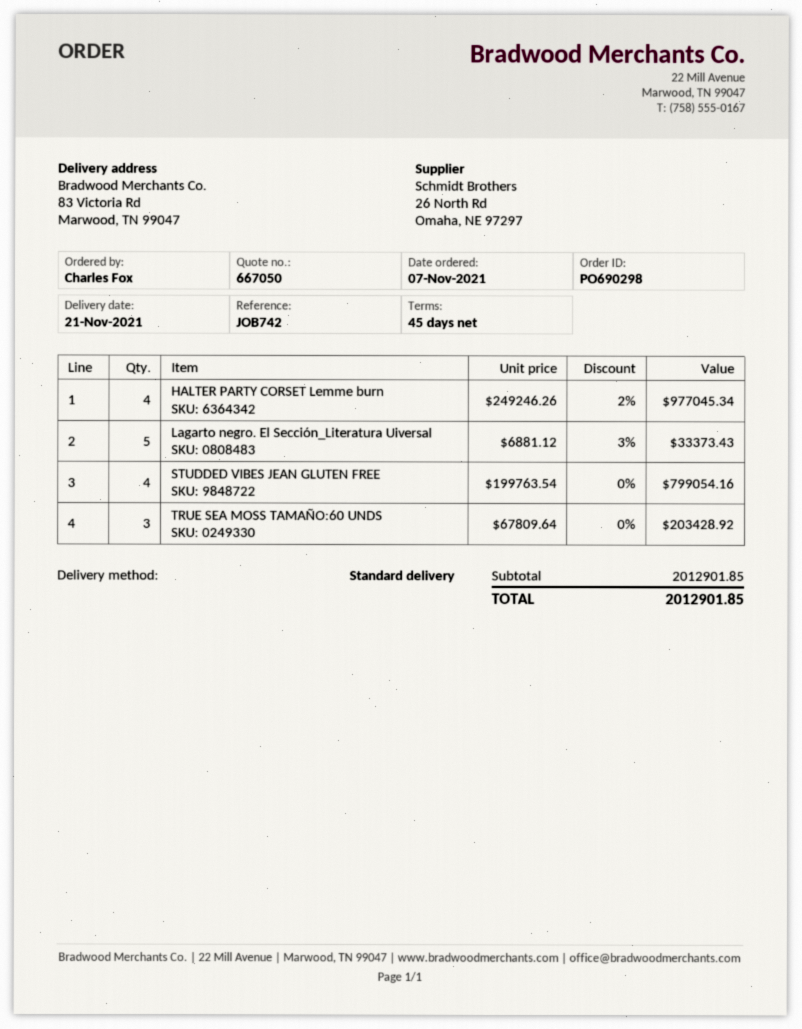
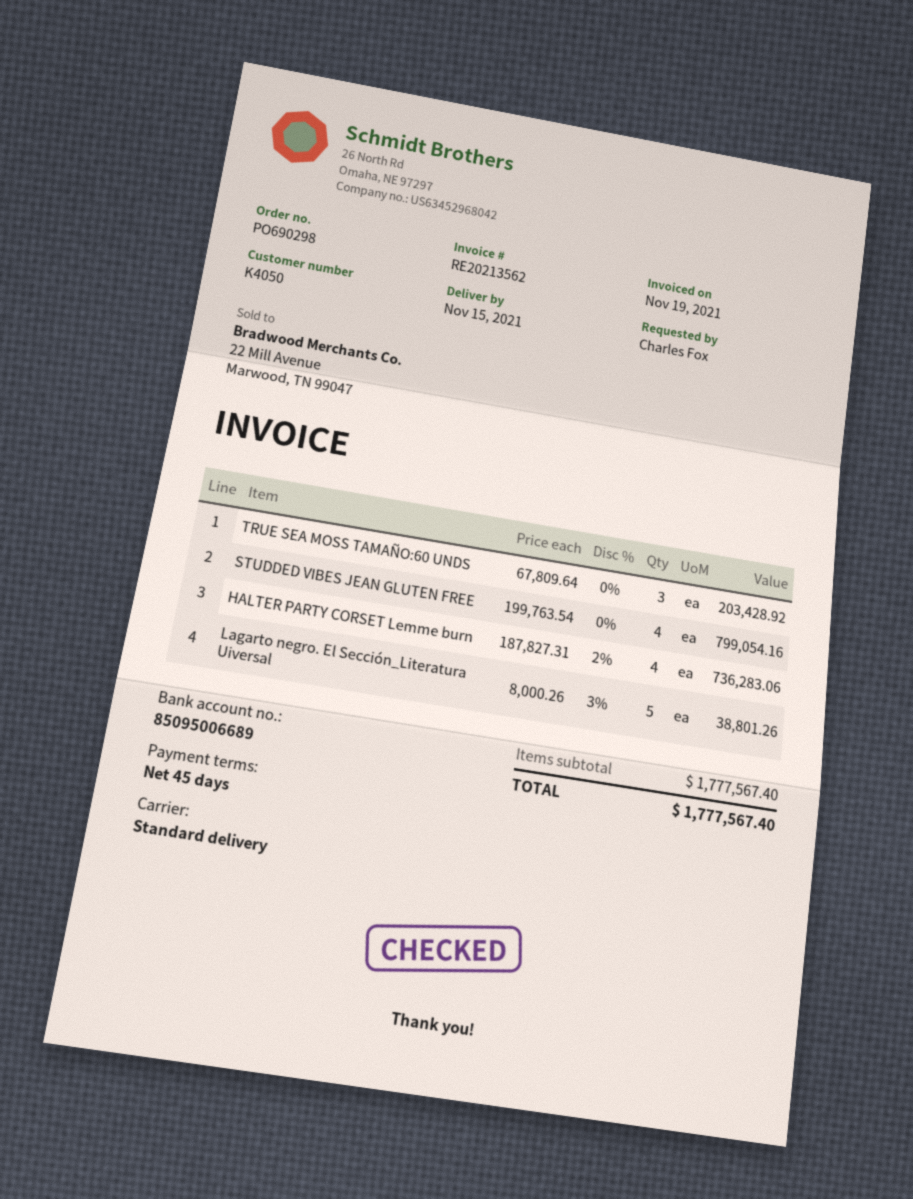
delivery date: 2021-11-21 -> 2021-11-15
HALTER PARTY CORSET Lemme burn: 4 x 249246.26 - 2% = 977045.34 -> 4 x 187827.31 - 2% = 736283.06
Lagarto negro. El Sección_Literatura Uiversal: 5 x 6881.12 - 3% = 33373.43 -> 5 x 8000.26 - 3% = 38801.26
subtotal: 2012901.85 -> 1777567.40
total: 2012901.85 -> 1777567.40

